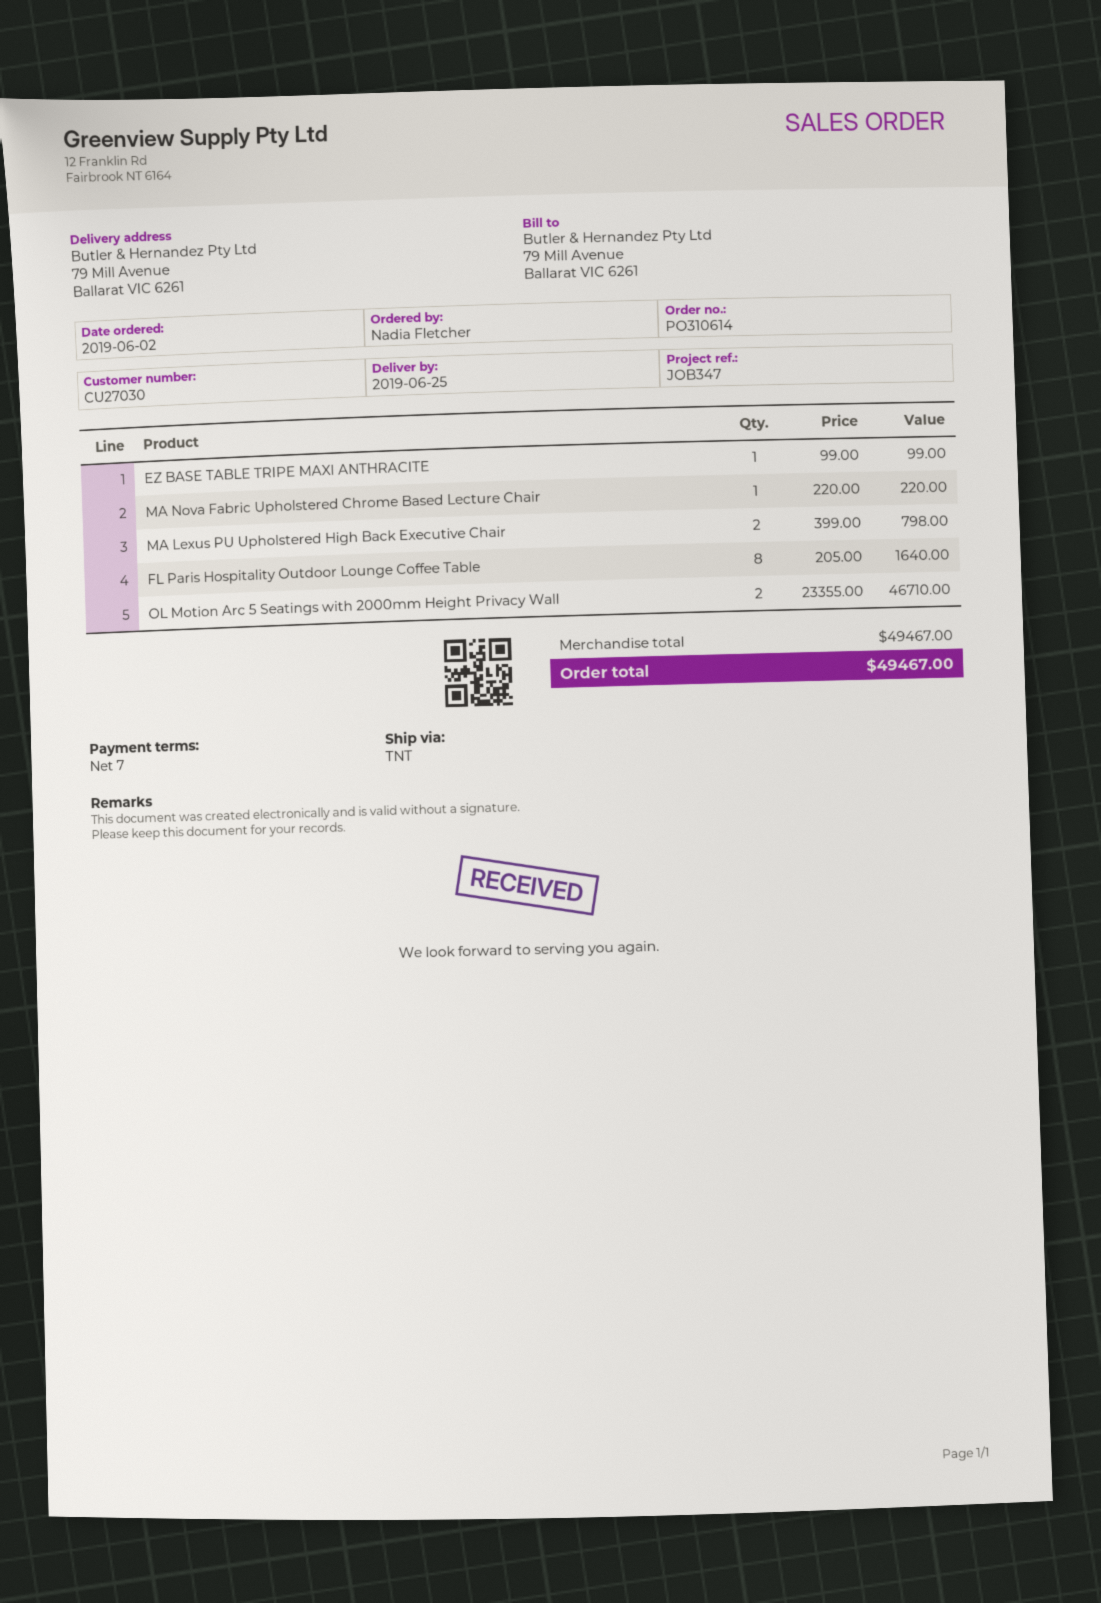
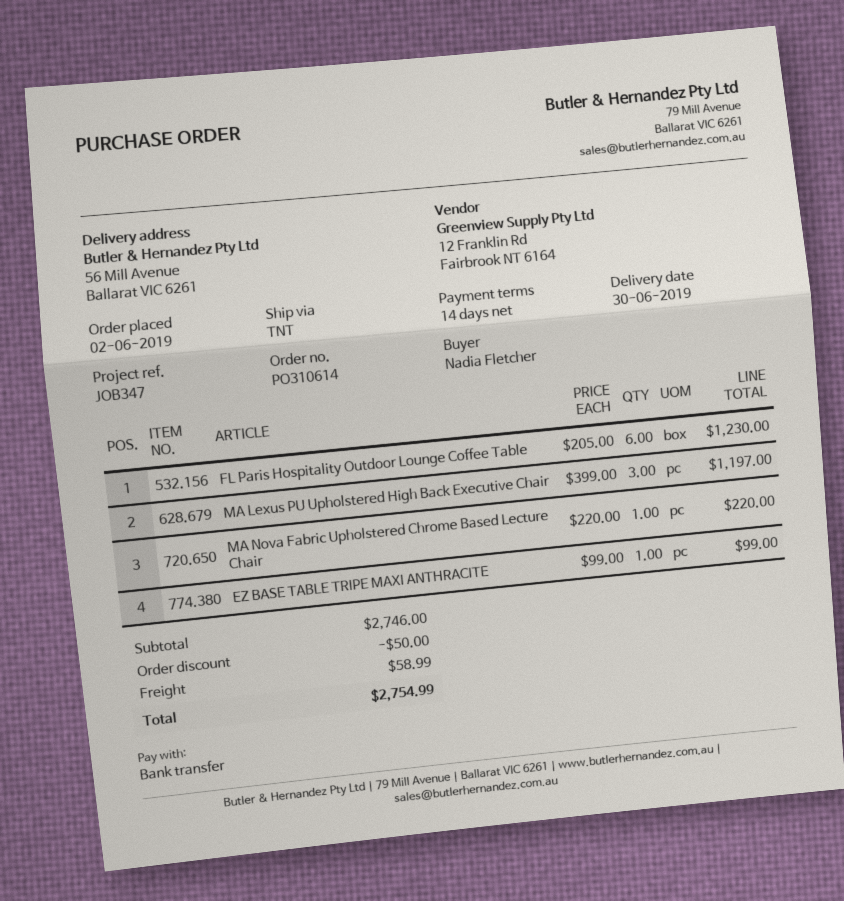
delivery date: 2019-06-25 -> 2019-06-30
payment terms: 7 days -> 14 days
ship to: 79 Mill Avenue, Ballarat VIC 6261 -> 56 Mill Avenue, Ballarat VIC 6261
MA Lexus PU Upholstered High Back Executive Chair: 2 x 399.00 = 798.00 -> 3 x 399.00 = 1197.00
FL Paris Hospitality Outdoor Lounge Coffee Table: 8 x 205.00 = 1640.00 -> 6 x 205.00 = 1230.00
OL Motion Arc 5 Seatings with 2000mm Height Privacy Wall: 2 x 23355.00 = 46710.00 -> none
subtotal: 49467.00 -> 2746.00
discount: none -> 50.00
shipping: none -> 58.99
total: 49467.00 -> 2754.99

